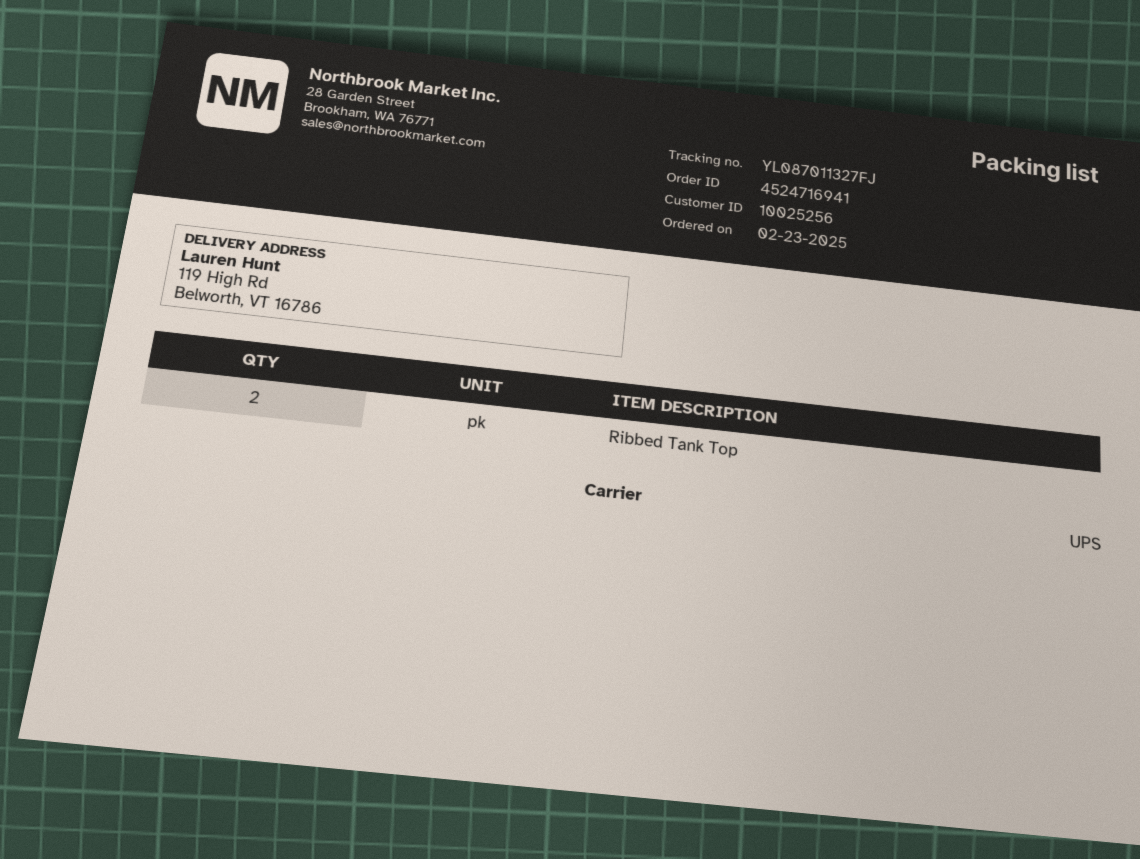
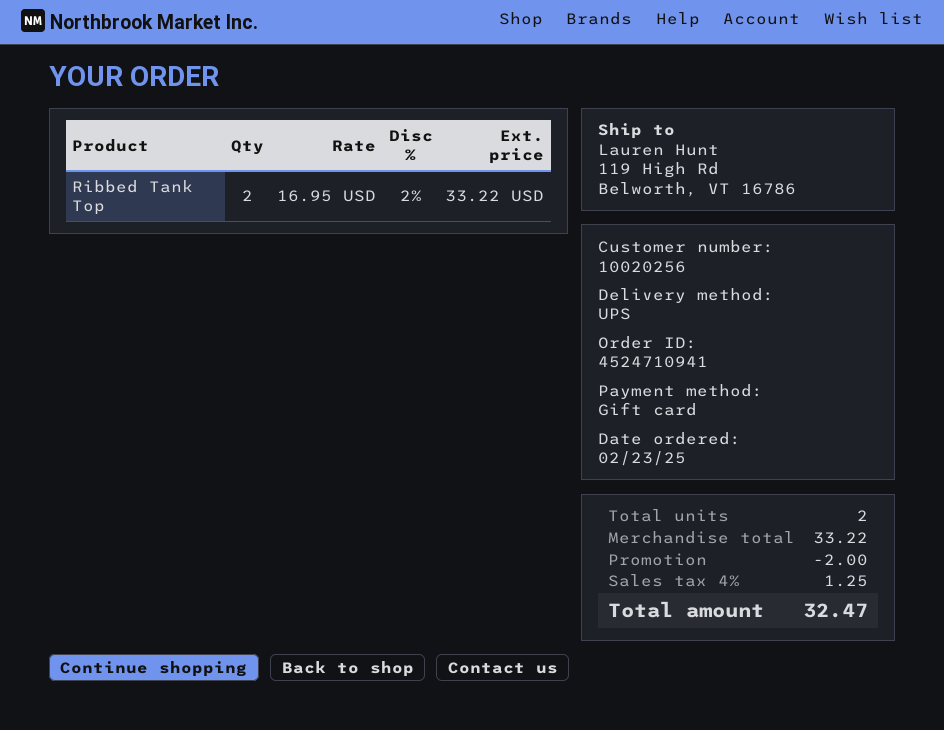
order number: 4524716941 -> 4524710941
customer number: 10025256 -> 10020256

